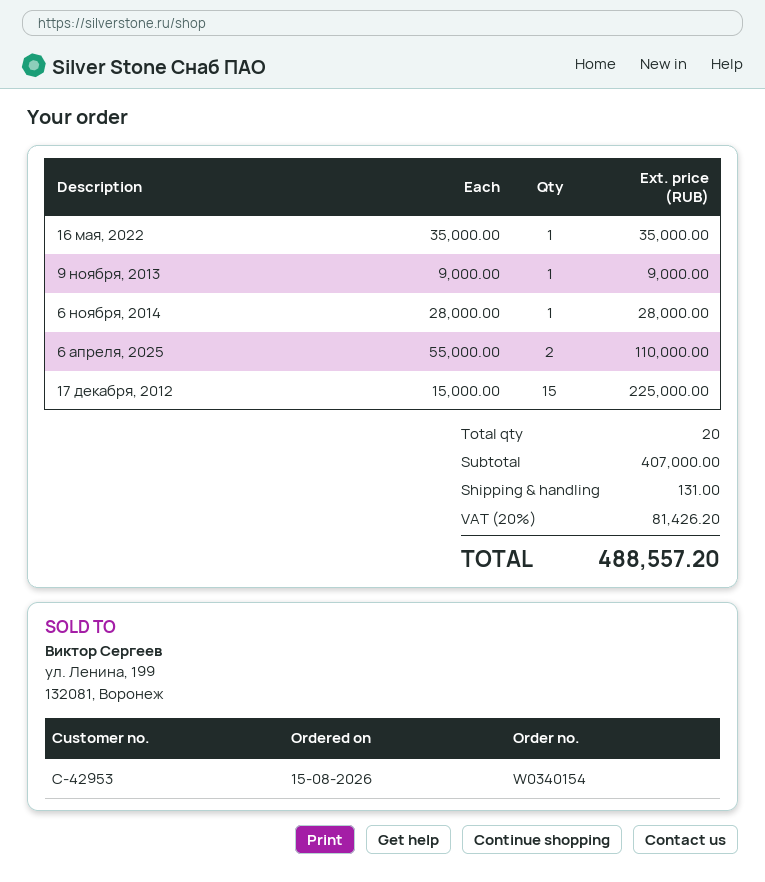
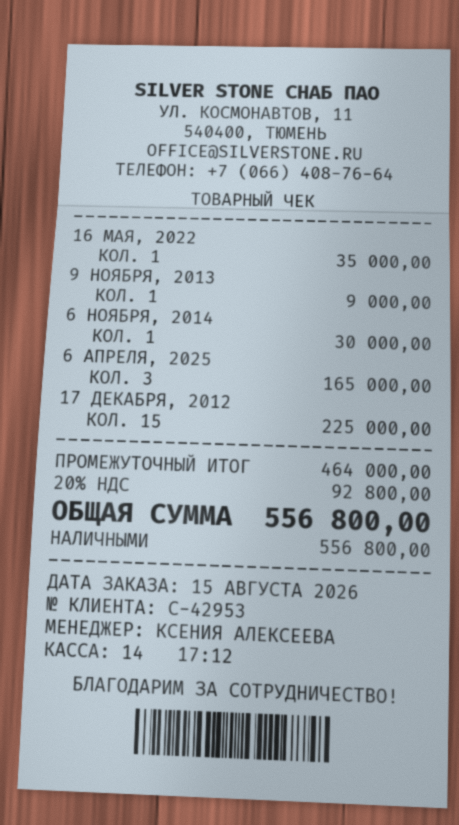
6 ноября, 2014: 1 for 28000.00 -> 1 for 30000.00
6 апреля, 2025: 2 for 110000.00 -> 3 for 165000.00
subtotal: 407000.00 -> 464000.00
shipping: 131.00 -> none
tax: 20% = 81426.20 -> 20% = 92800.00
total: 488557.20 -> 556800.00

